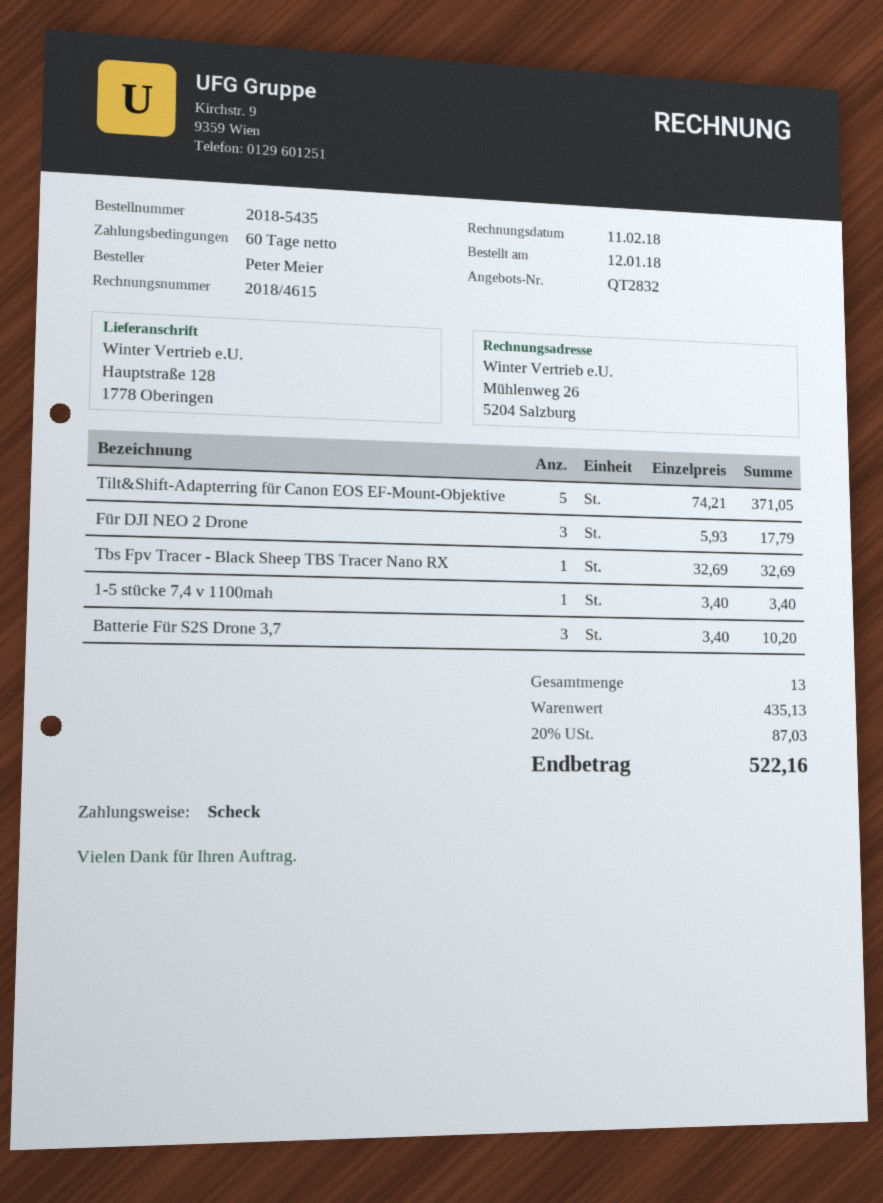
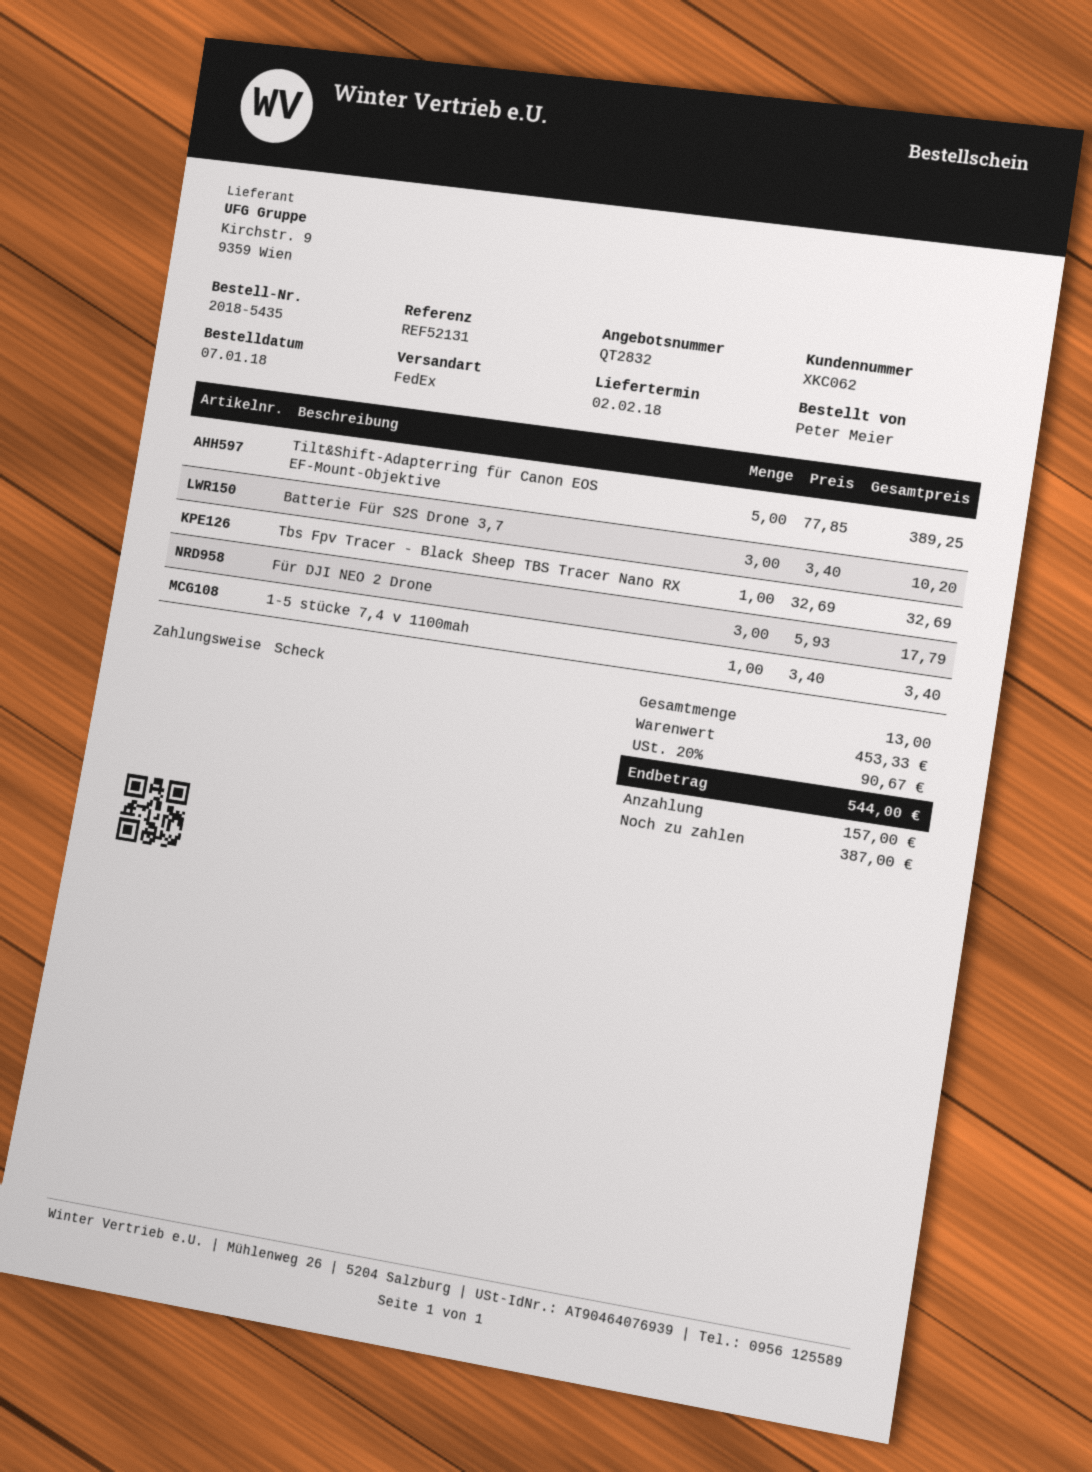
order date: 2018-01-12 -> 2018-01-07
Tilt&Shift-Adapterring für Canon EOS EF-Mount-Objektive: 5 x 74.21 = 371.05 -> 5 x 77.85 = 389.25
subtotal: 435.13 -> 453.33
tax: 20% = 87.03 -> 20% = 90.67
total: 522.16 -> 544.00

